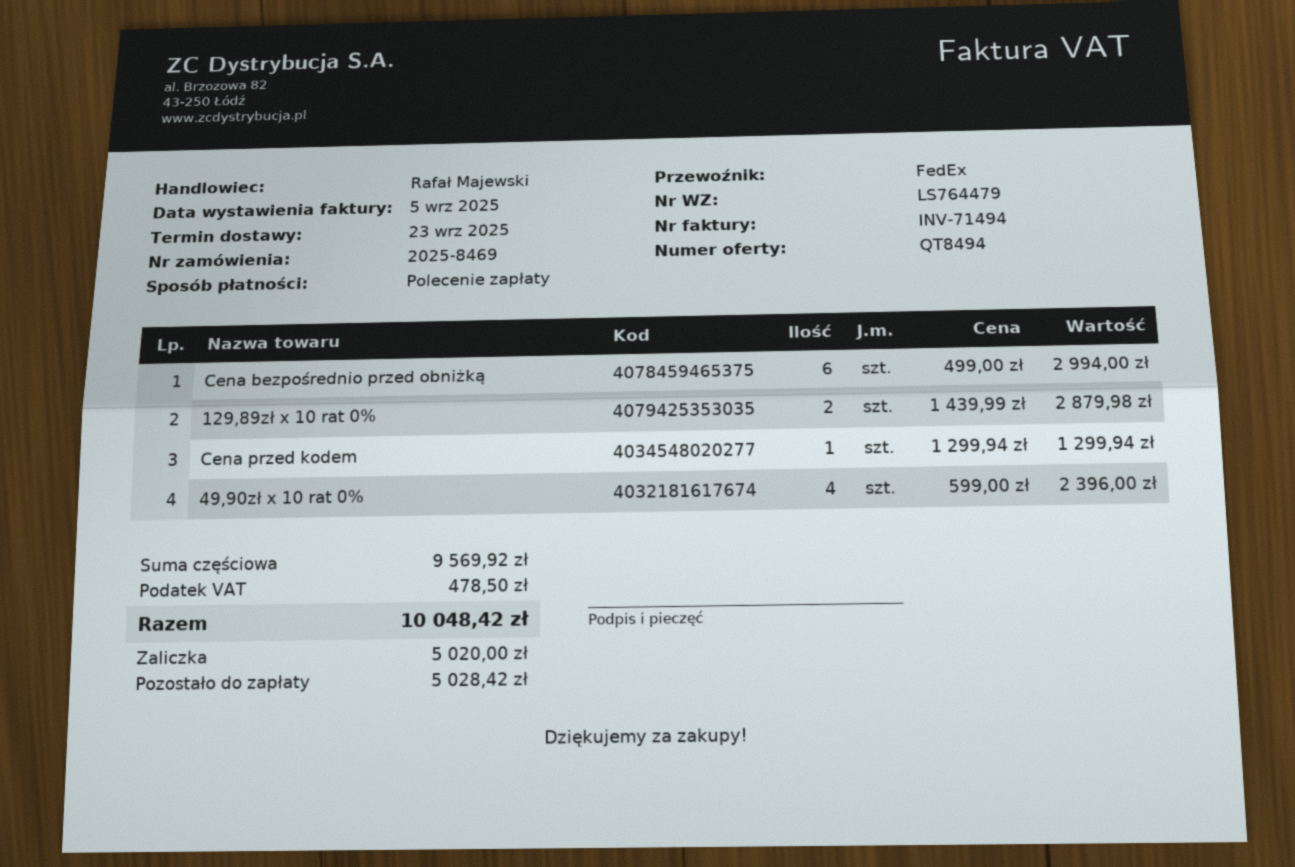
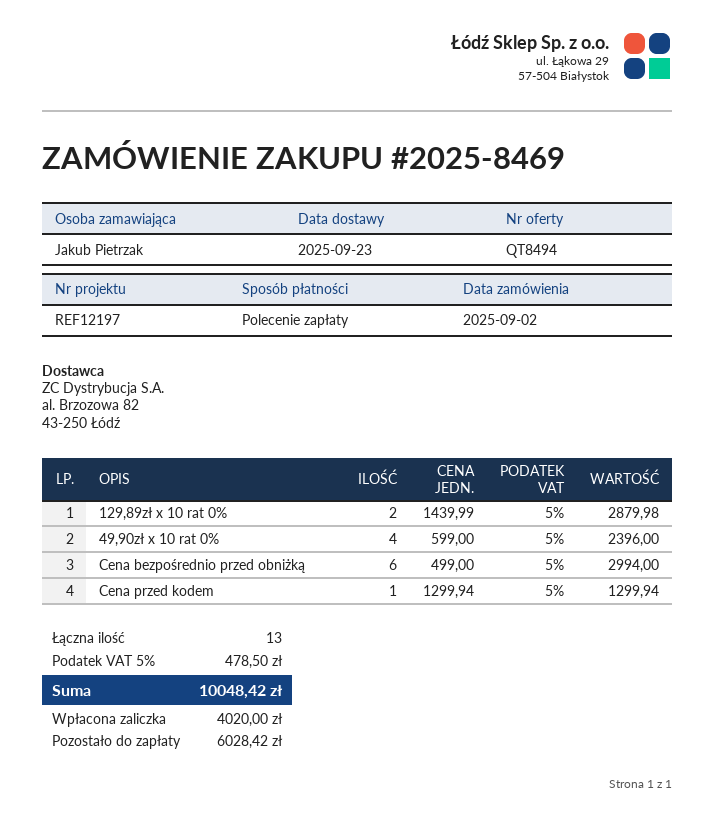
deposit: 5020.00 -> 4020.00
balance: 5028.42 -> 6028.42

